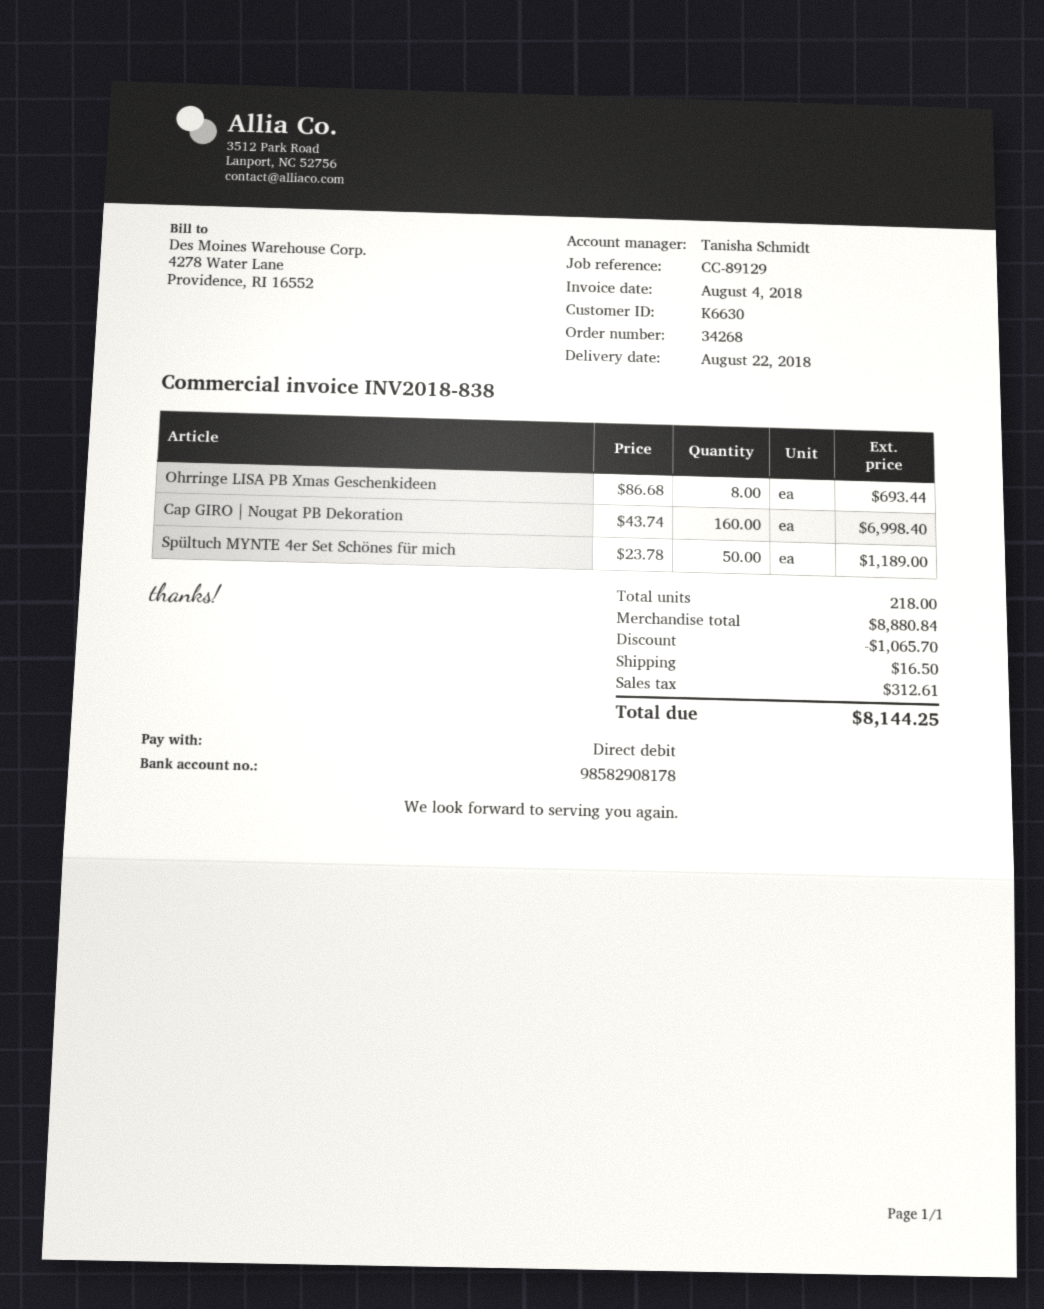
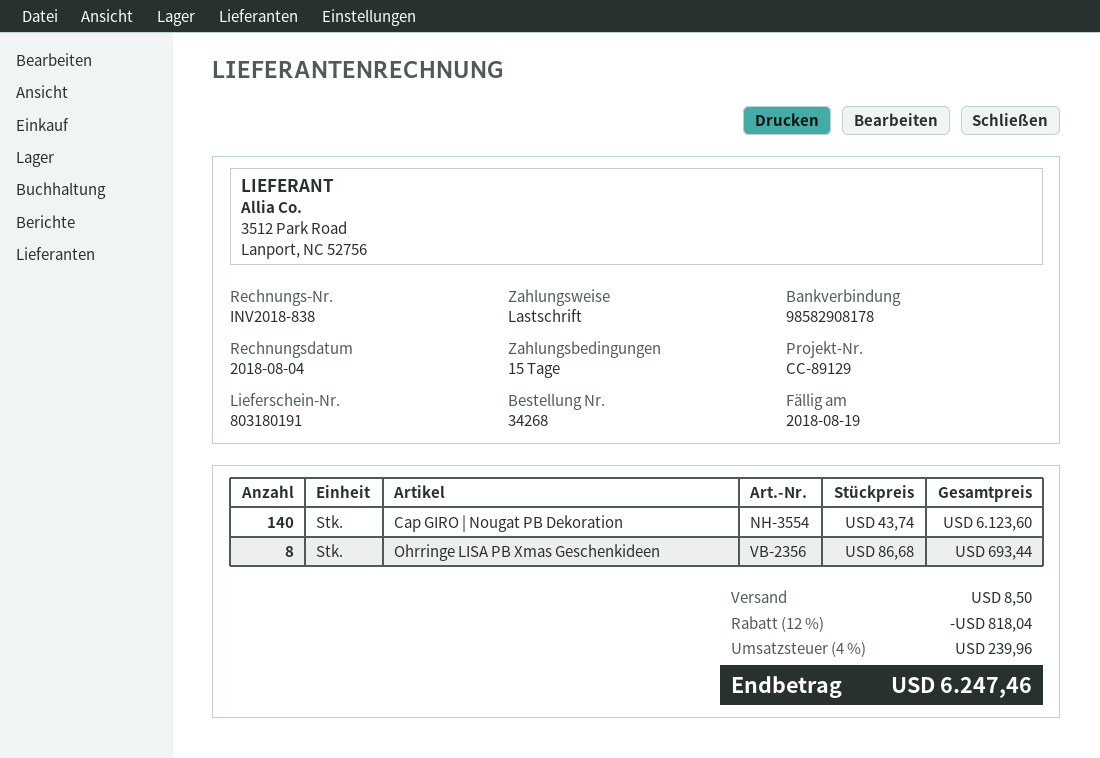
Cap GIRO | Nougat PB Dekoration: 160 x 43.74 = 6998.40 -> 140 x 43.74 = 6123.60
Spültuch MYNTE 4er Set Schönes für mich: 50 x 23.78 = 1189.00 -> none
discount: 1065.70 -> 818.04
shipping: 16.50 -> 8.50
tax: 312.61 -> 239.96
total: 8144.25 -> 6247.46

